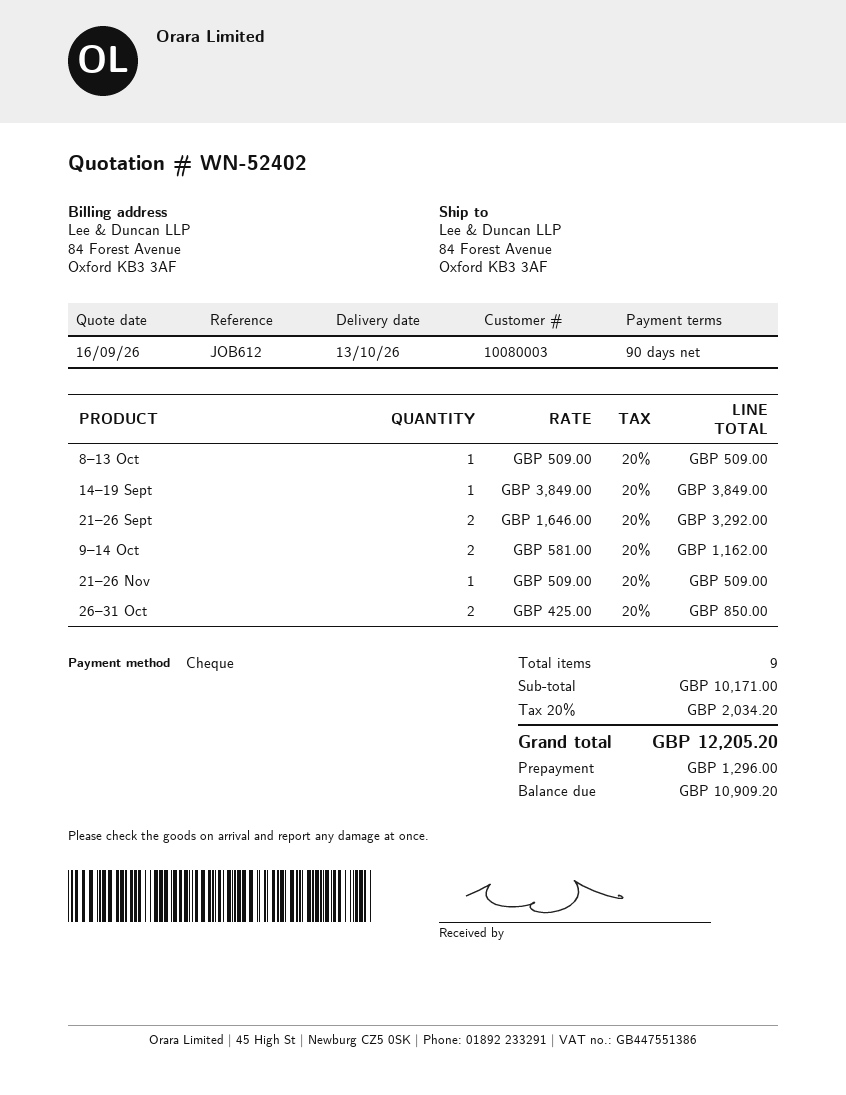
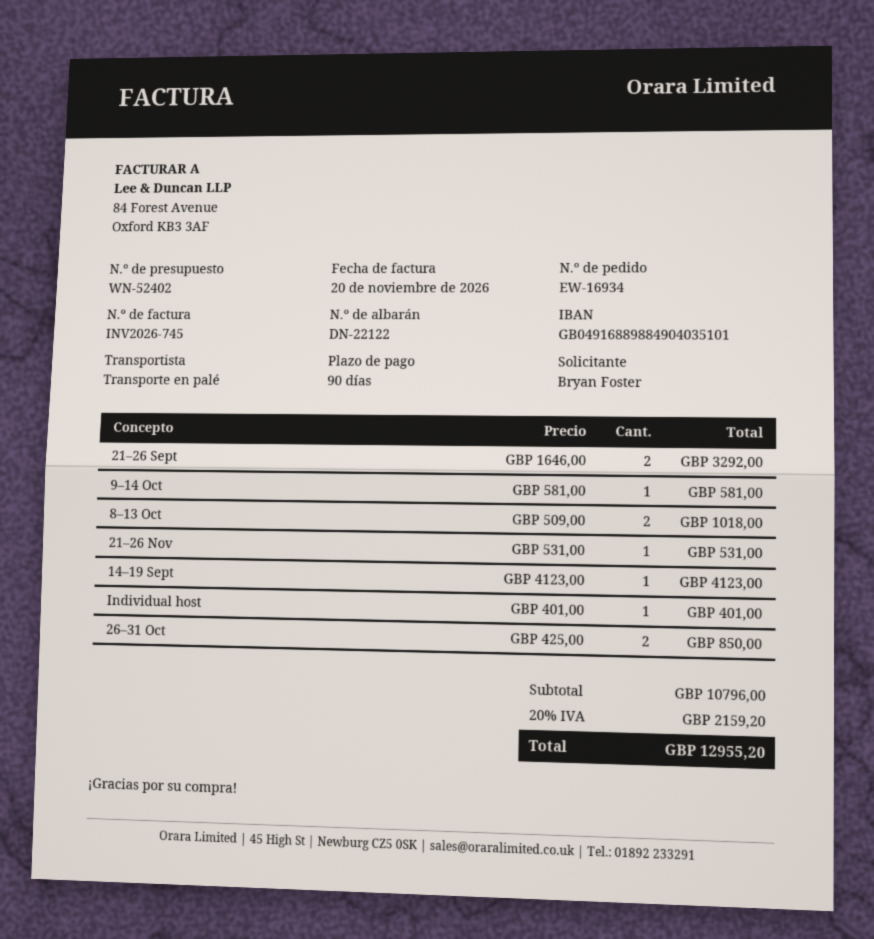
8–13 Oct: 1 x 509.00 = 509.00 -> 2 x 509.00 = 1018.00
14–19 Sept: 1 x 3849.00 = 3849.00 -> 1 x 4123.00 = 4123.00
9–14 Oct: 2 x 581.00 = 1162.00 -> 1 x 581.00 = 581.00
21–26 Nov: 1 x 509.00 = 509.00 -> 1 x 531.00 = 531.00
Individual host: none -> 1 x 401.00 = 401.00
subtotal: 10171.00 -> 10796.00
tax: 20% = 2034.20 -> 20% = 2159.20
total: 12205.20 -> 12955.20

